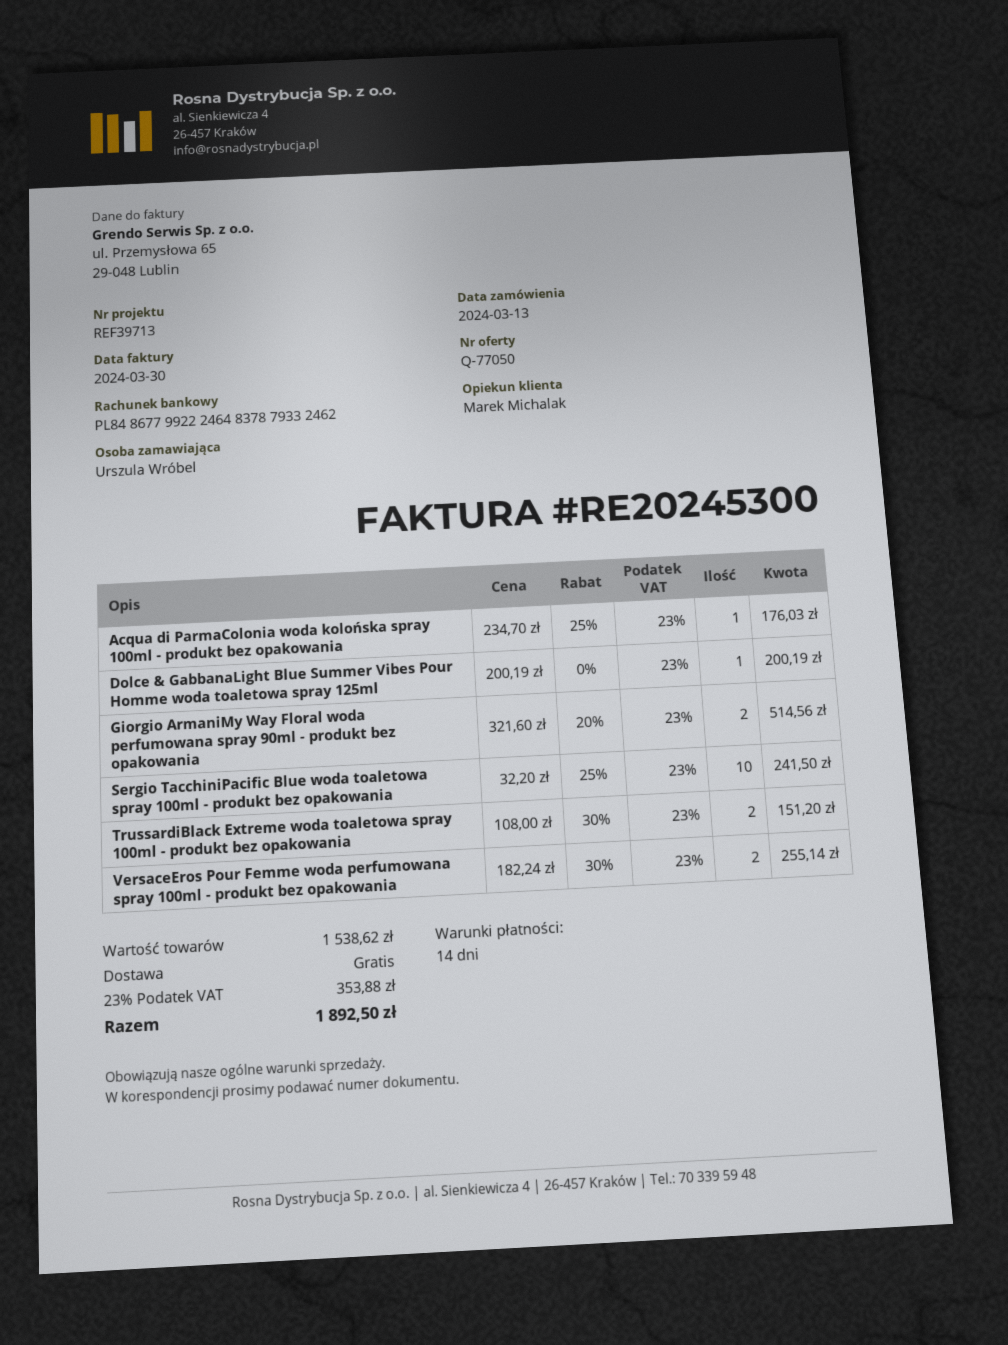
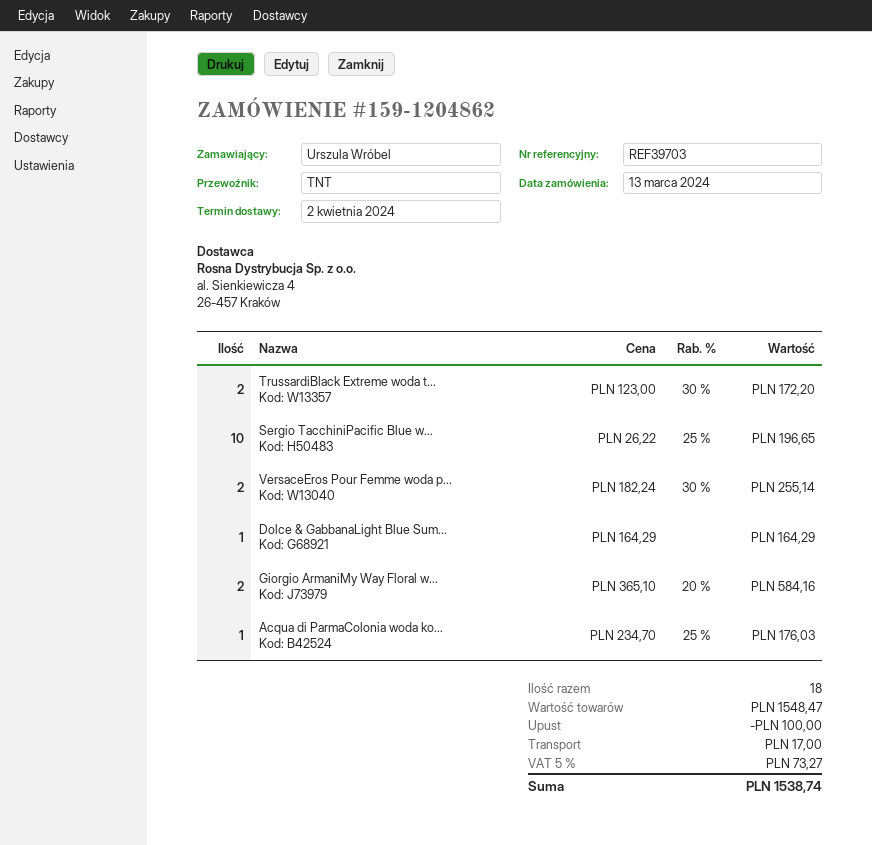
reference: REF39713 -> REF39703
Dolce & GabbanaLight Blue Summer Vibes Pour Homme woda toaletowa spray 125ml: 1 x 200.19 = 200.19 -> 1 x 164.29 = 164.29
Giorgio ArmaniMy Way Floral woda perfumowana spray 90ml - produkt bez opakowania: 2 x 321.60 - 20% = 514.56 -> 2 x 365.10 - 20% = 584.16
Sergio TacchiniPacific Blue woda toaletowa spray 100ml - produkt bez opakowania: 10 x 32.20 - 25% = 241.50 -> 10 x 26.22 - 25% = 196.65
TrussardiBlack Extreme woda toaletowa spray 100ml - produkt bez opakowania: 2 x 108.00 - 30% = 151.20 -> 2 x 123.00 - 30% = 172.20
subtotal: 1538.62 -> 1548.47
discount: none -> 100.00
shipping: 0.00 -> 17.00
tax: 23% = 353.88 -> 5% = 73.27
total: 1892.50 -> 1538.74

